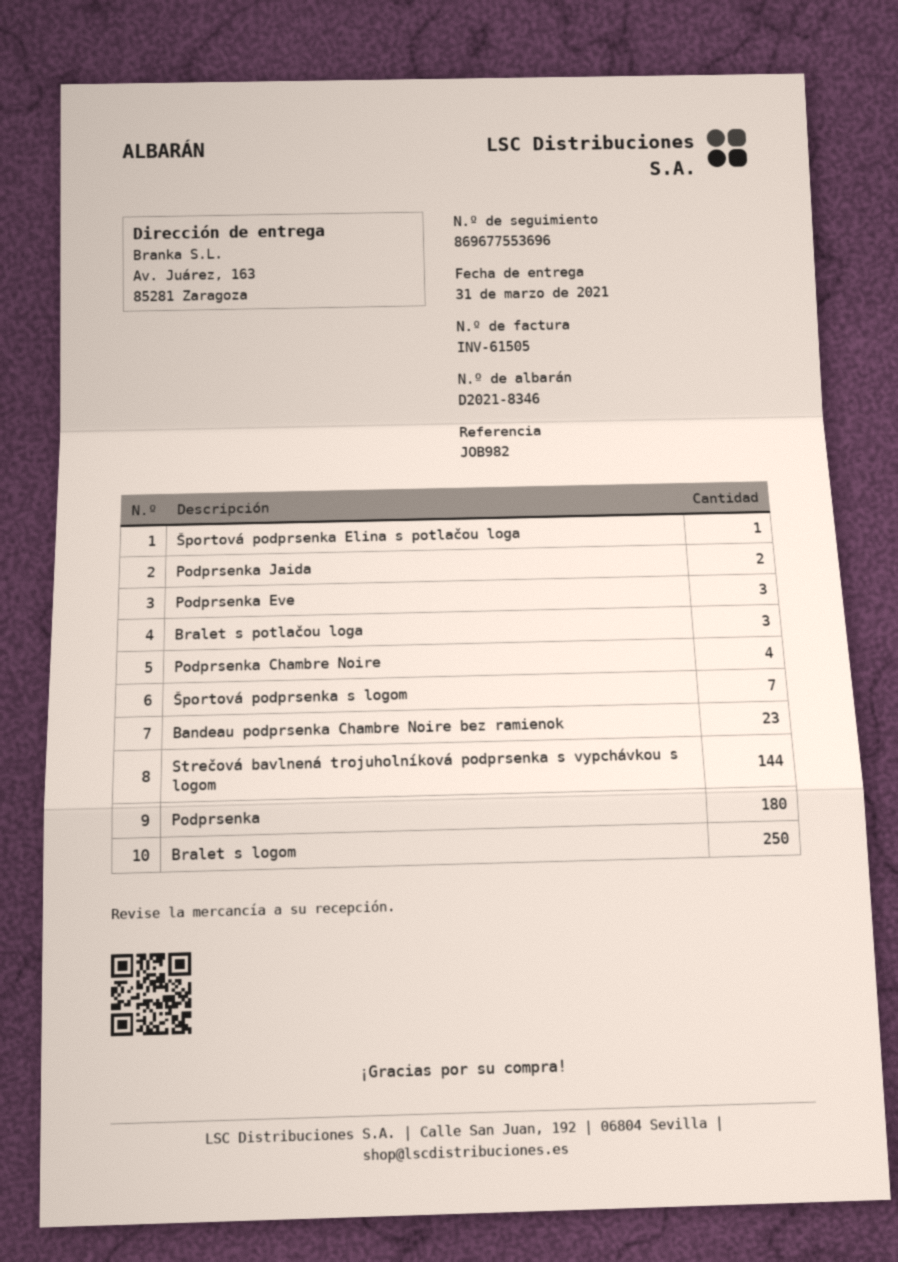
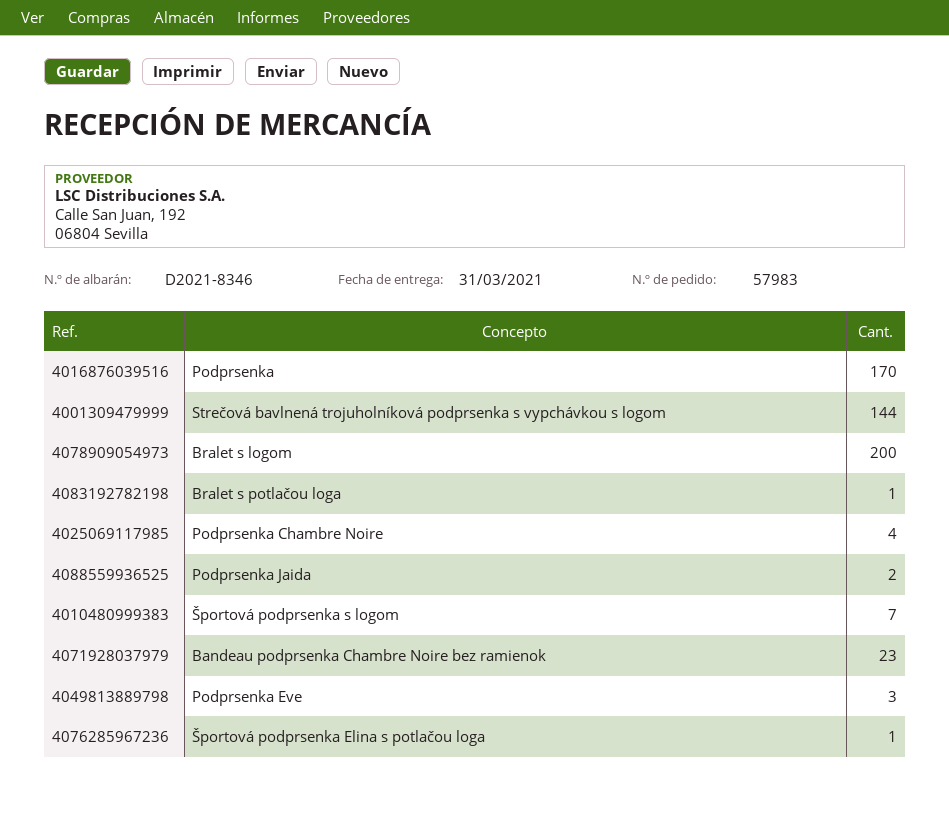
Bralet s potlačou loga: 3 -> 1
Podprsenka: 180 -> 170
Bralet s logom: 250 -> 200

